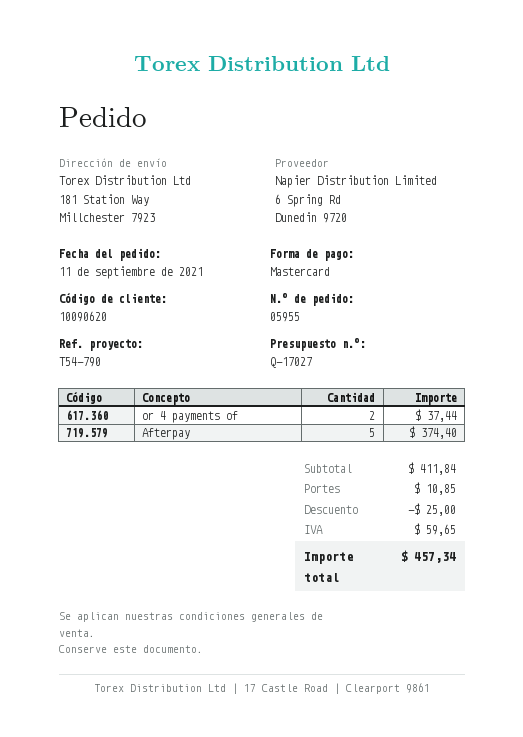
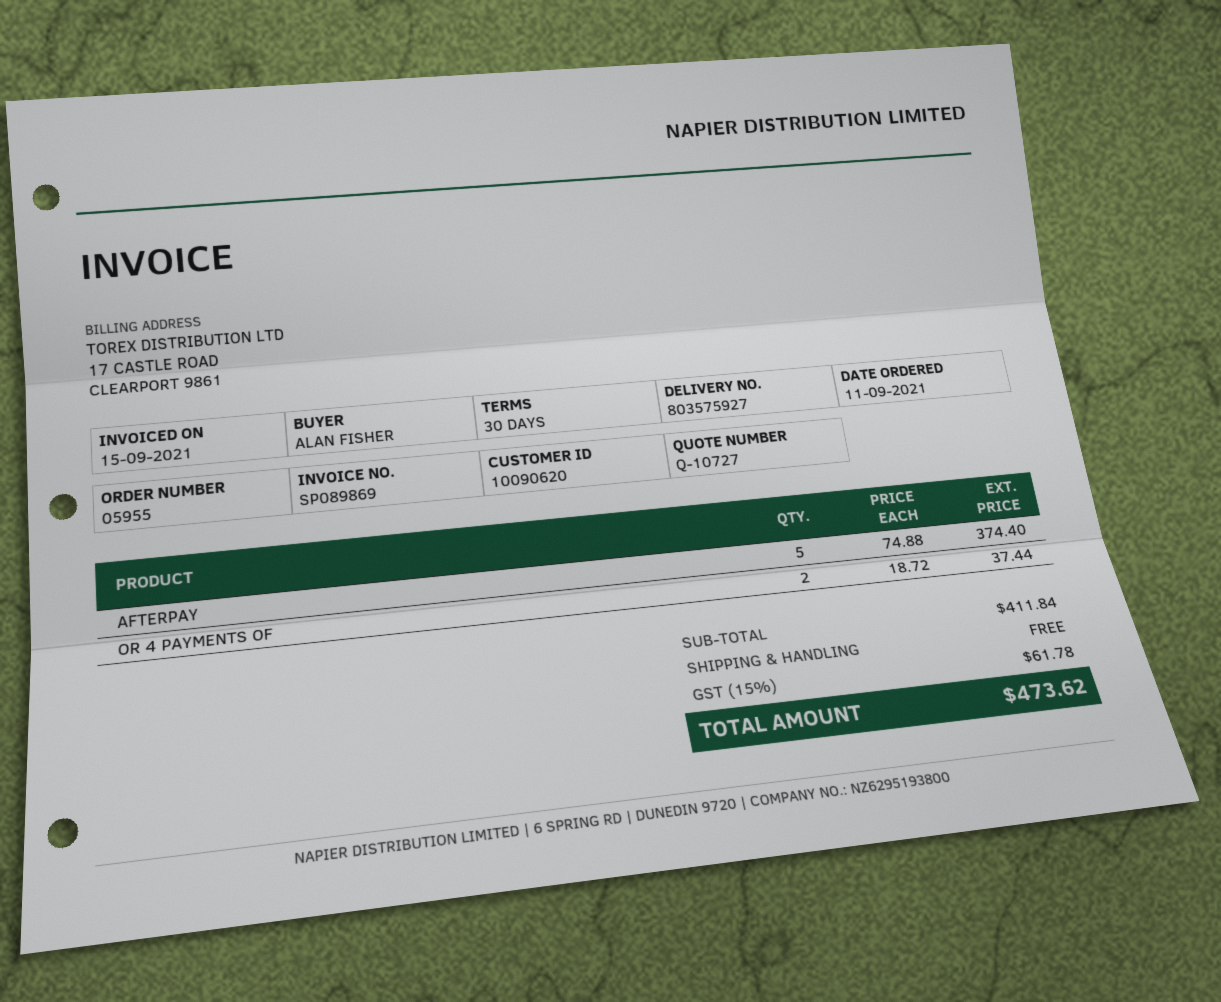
quote number: Q-17027 -> Q-10727
discount: 25.00 -> none
shipping: 10.85 -> 0.00
tax: 59.65 -> 61.78
total: 457.34 -> 473.62

